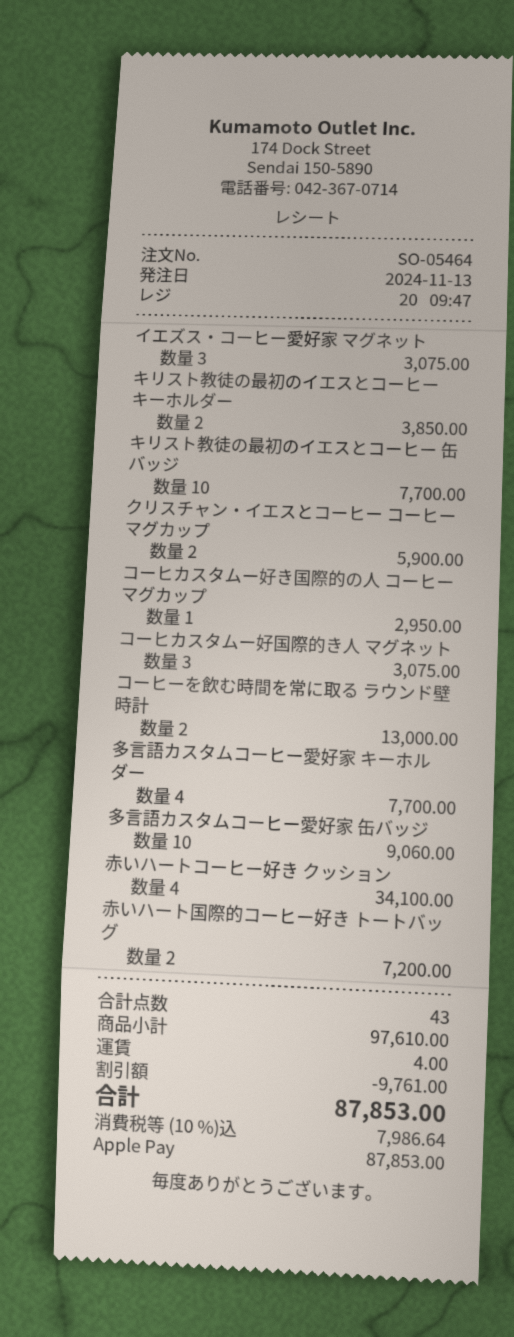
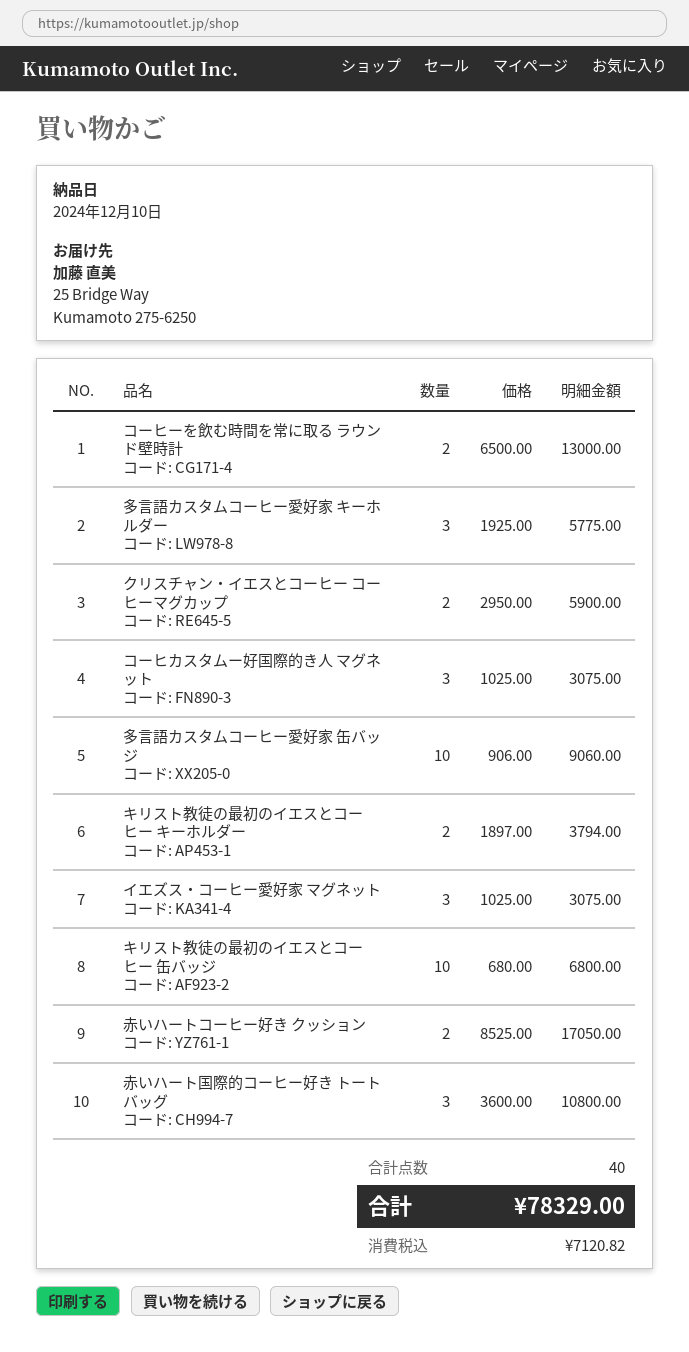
キリスト教徒の最初のイエスとコーヒー キーホルダー: 2 for 3850.00 -> 2 for 3794.00
キリスト教徒の最初のイエスとコーヒー 缶バッジ: 10 for 7700.00 -> 10 for 6800.00
コーヒカスタムー好き国際的の人 コーヒーマグカップ: 1 for 2950.00 -> none
多言語カスタムコーヒー愛好家 キーホルダー: 4 for 7700.00 -> 3 for 5775.00
赤いハートコーヒー好き クッション: 4 for 34100.00 -> 2 for 17050.00
赤いハート国際的コーヒー好き トートバッグ: 2 for 7200.00 -> 3 for 10800.00
total quantity: 43 -> 40
discount: 9761.00 -> none
shipping: 4.00 -> none
tax: 7986.64 -> 7120.82
total: 87853.00 -> 78329.00

